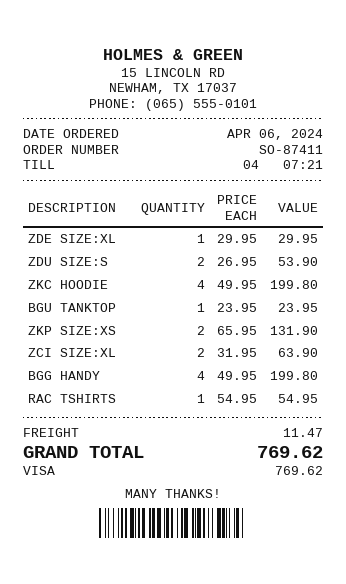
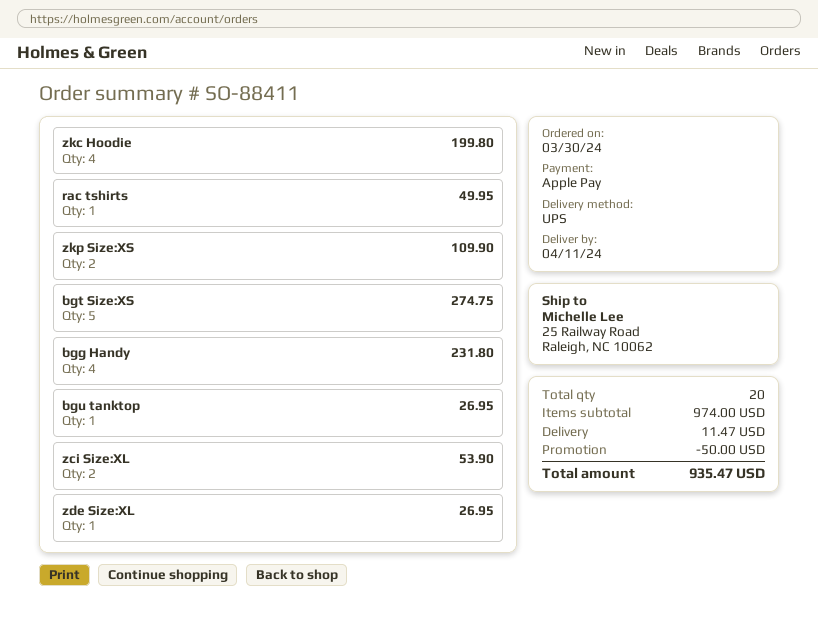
order number: SO-87411 -> SO-88411
order date: 2024-04-06 -> 2024-03-30
payment method: Visa -> Apple Pay
ZDE SIZE:XL: 1 for 29.95 -> 1 for 26.95
ZDU SIZE:S: 2 for 53.90 -> none
BGU TANKTOP: 1 for 23.95 -> 1 for 26.95
ZKP SIZE:XS: 2 for 131.90 -> 2 for 109.90
ZCI SIZE:XL: 2 for 63.90 -> 2 for 53.90
BGG HANDY: 4 for 199.80 -> 4 for 231.80
RAC TSHIRTS: 1 for 54.95 -> 1 for 49.95
bgt Size:XS: none -> 5 for 274.75
discount: none -> 50.00
total: 769.62 -> 935.47

